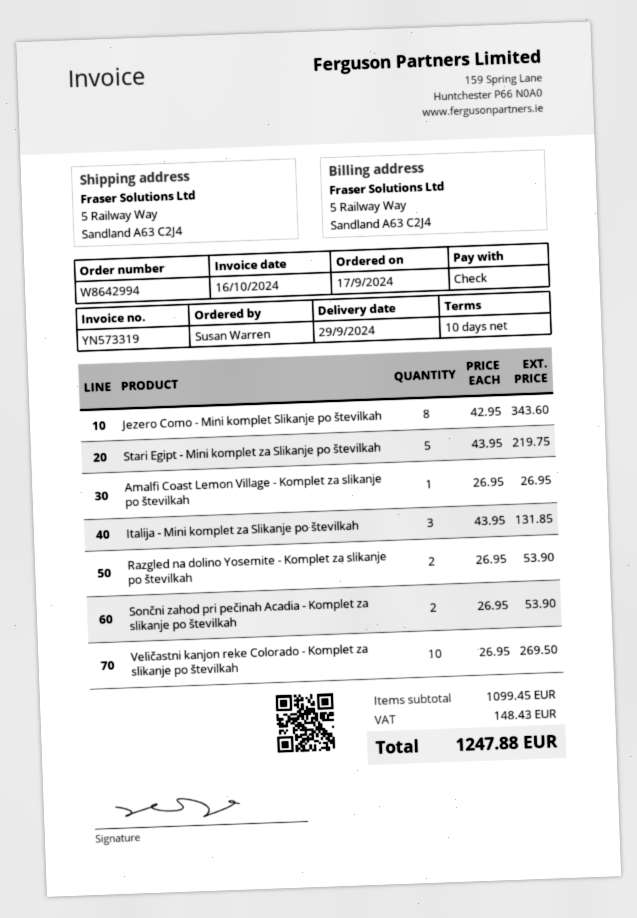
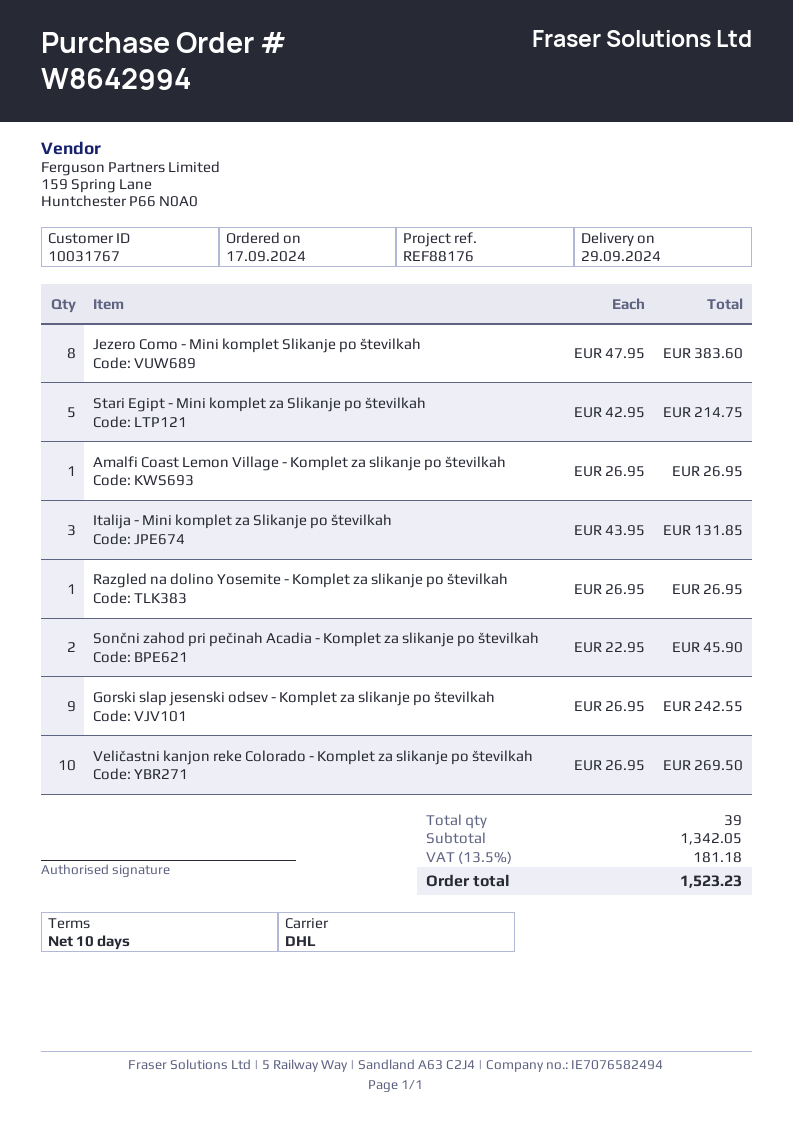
Jezero Como - Mini komplet Slikanje po številkah: 8 x 42.95 = 343.60 -> 8 x 47.95 = 383.60
Stari Egipt - Mini komplet za Slikanje po številkah: 5 x 43.95 = 219.75 -> 5 x 42.95 = 214.75
Razgled na dolino Yosemite - Komplet za slikanje po številkah: 2 x 26.95 = 53.90 -> 1 x 26.95 = 26.95
Sončni zahod pri pečinah Acadia - Komplet za slikanje po številkah: 2 x 26.95 = 53.90 -> 2 x 22.95 = 45.90
Gorski slap jesenski odsev - Komplet za slikanje po številkah: none -> 9 x 26.95 = 242.55
subtotal: 1099.45 -> 1342.05
tax: 148.43 -> 181.18
total: 1247.88 -> 1523.23

